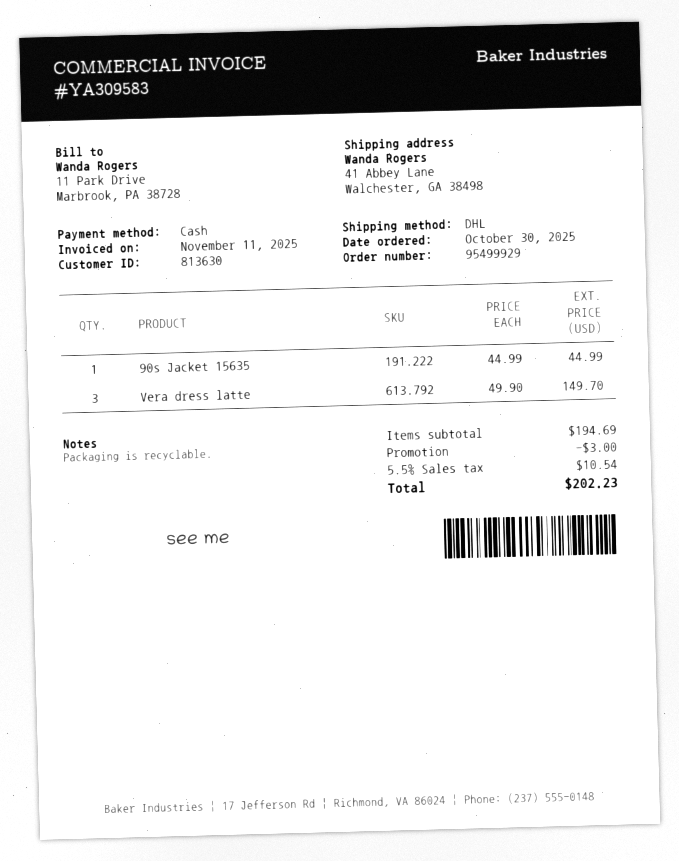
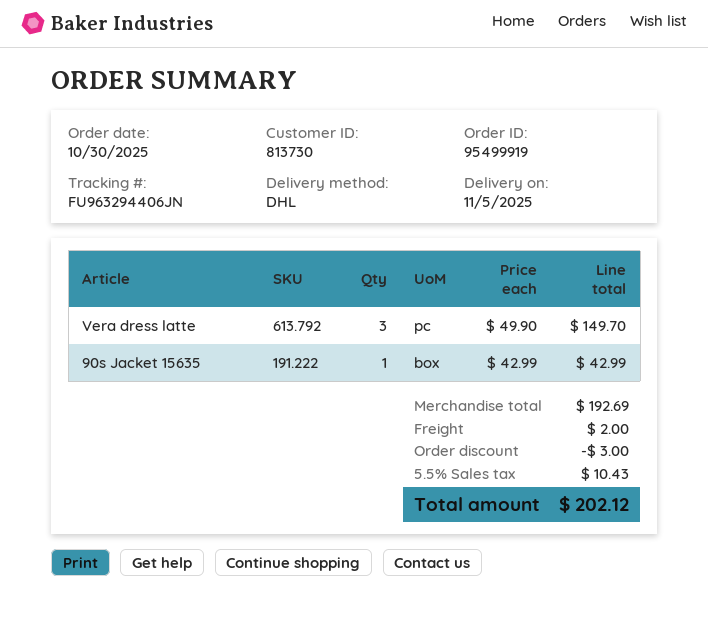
order number: 95499929 -> 95499919
customer number: 813630 -> 813730
90s Jacket 15635: 1 x 44.99 = 44.99 -> 1 x 42.99 = 42.99
subtotal: 194.69 -> 192.69
shipping: none -> 2.00
tax: 5.5% = 10.54 -> 5.5% = 10.43
total: 202.23 -> 202.12

